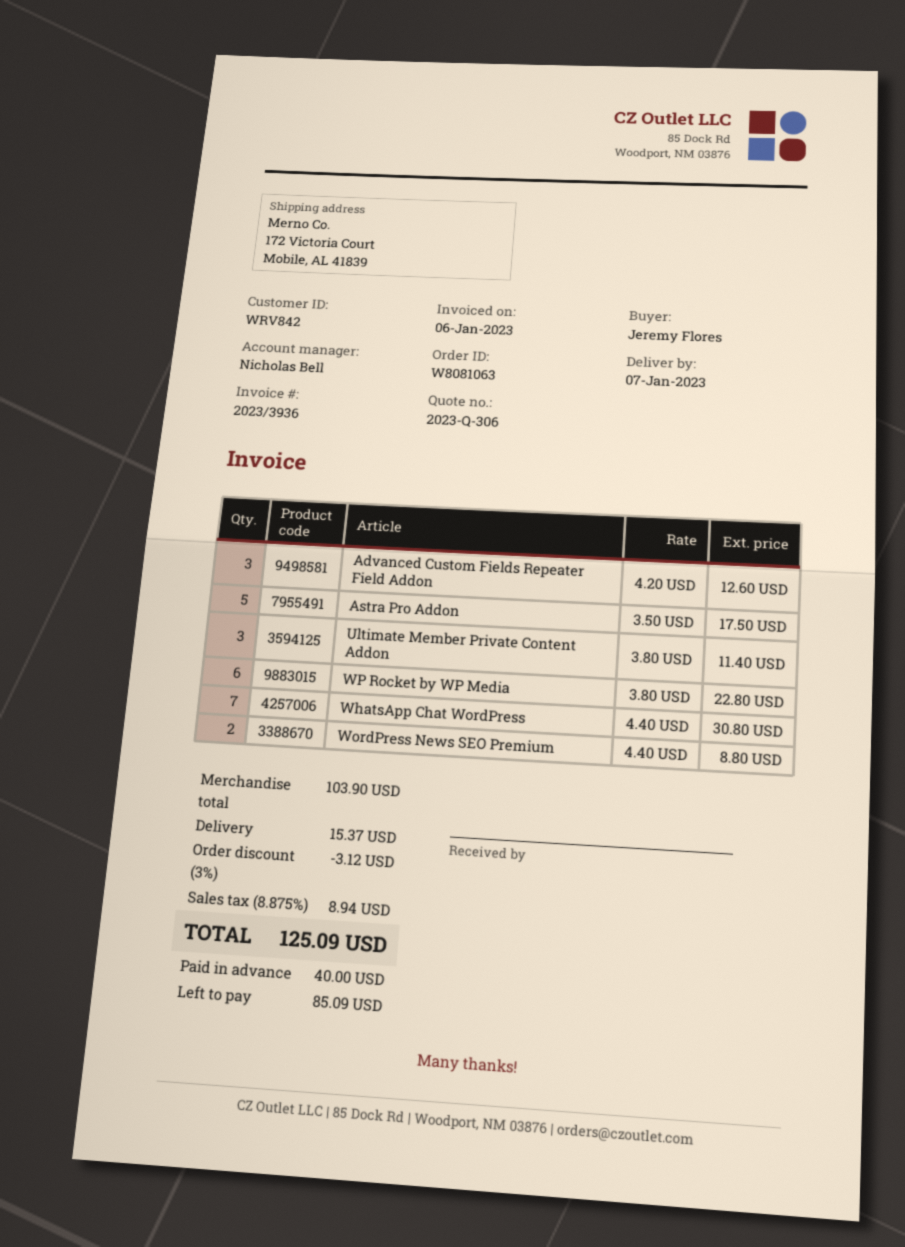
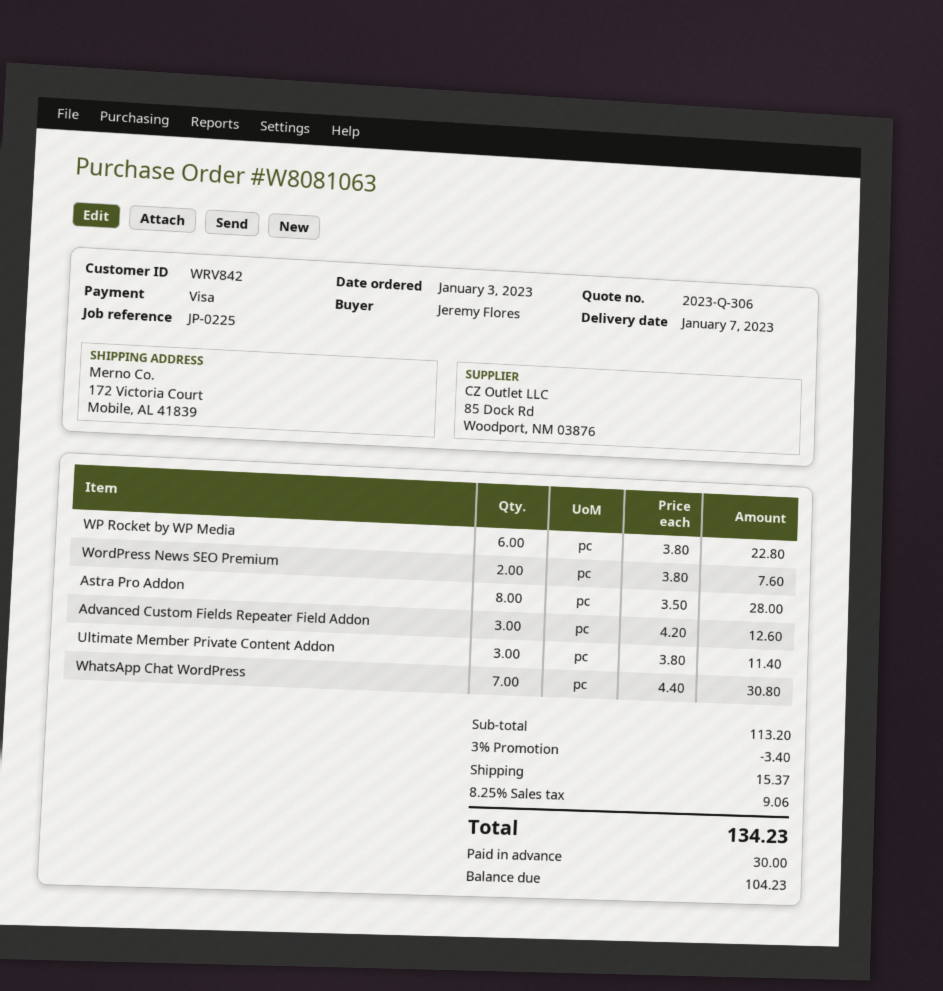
Astra Pro Addon: 5 x 3.50 = 17.50 -> 8 x 3.50 = 28.00
WordPress News SEO Premium: 2 x 4.40 = 8.80 -> 2 x 3.80 = 7.60
subtotal: 103.90 -> 113.20
discount: 3% = 3.12 -> 3% = 3.40
tax: 8.875% = 8.94 -> 8.25% = 9.06
total: 125.09 -> 134.23
deposit: 40.00 -> 30.00
balance: 85.09 -> 104.23

